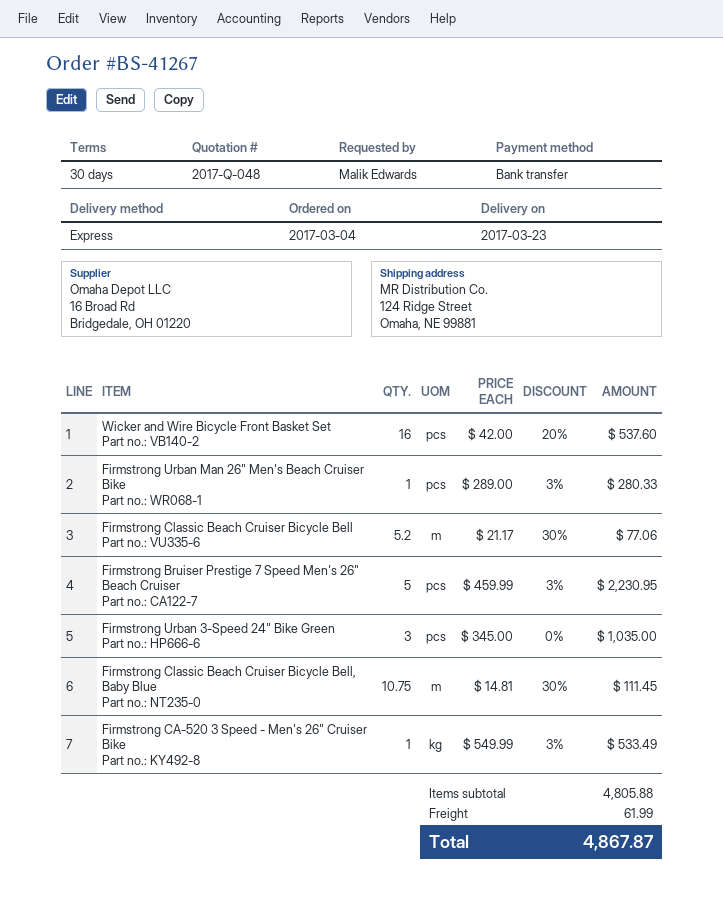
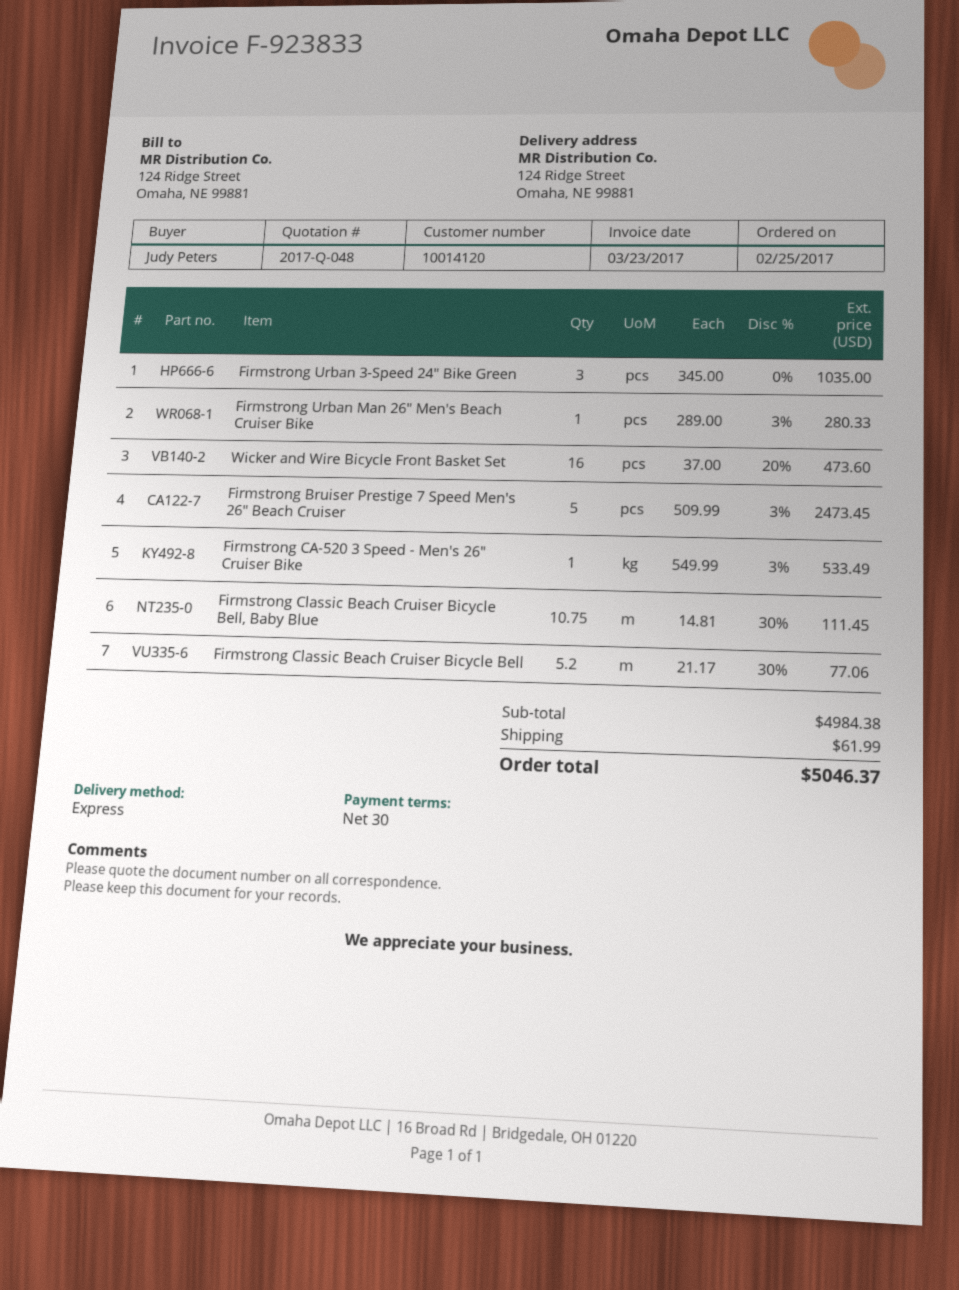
order date: 2017-03-04 -> 2017-02-25
ordered by: Malik Edwards -> Judy Peters
Wicker and Wire Bicycle Front Basket Set: 16 x 42.00 - 20% = 537.60 -> 16 x 37.00 - 20% = 473.60
Firmstrong Bruiser Prestige 7 Speed Men's 26" Beach Cruiser: 5 x 459.99 - 3% = 2230.95 -> 5 x 509.99 - 3% = 2473.45
subtotal: 4805.88 -> 4984.38
total: 4867.87 -> 5046.37

